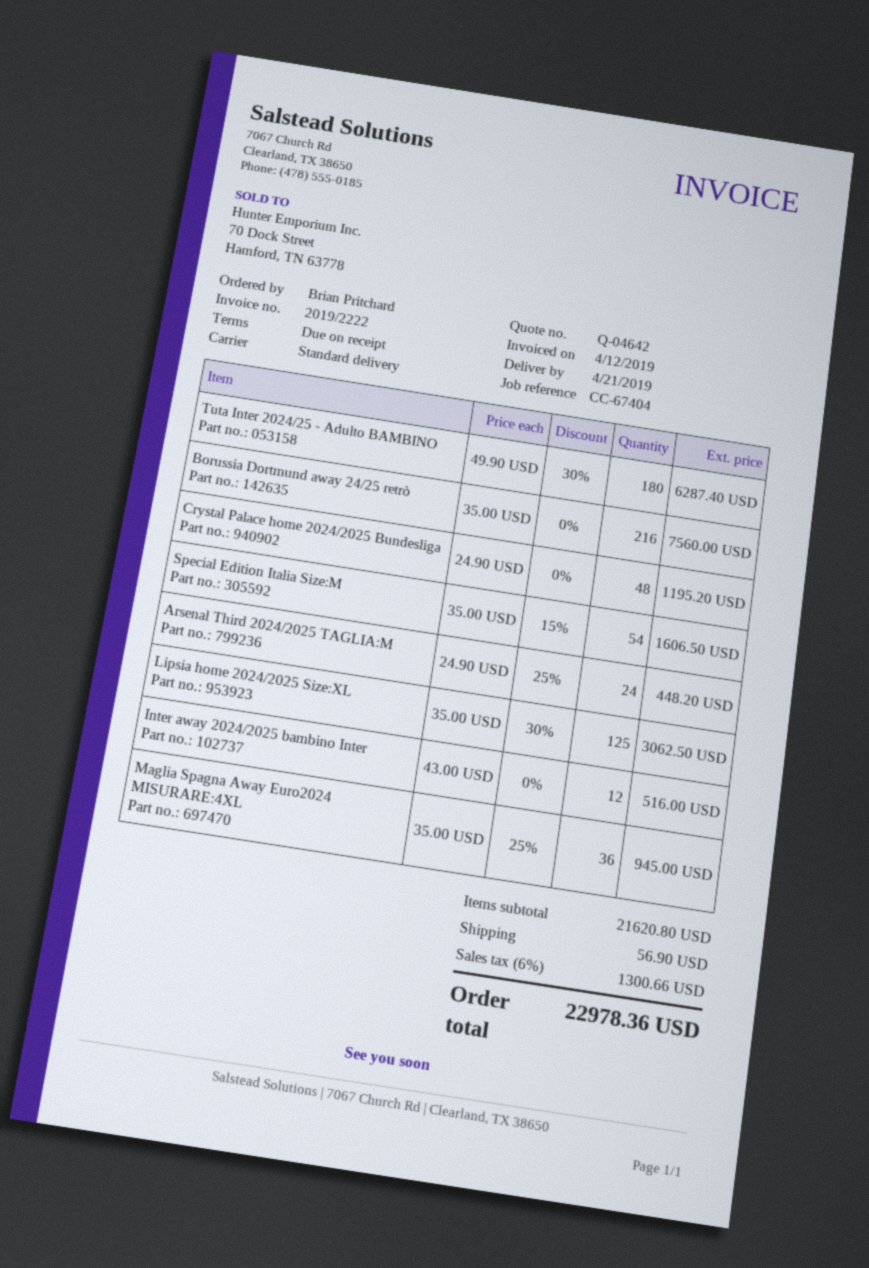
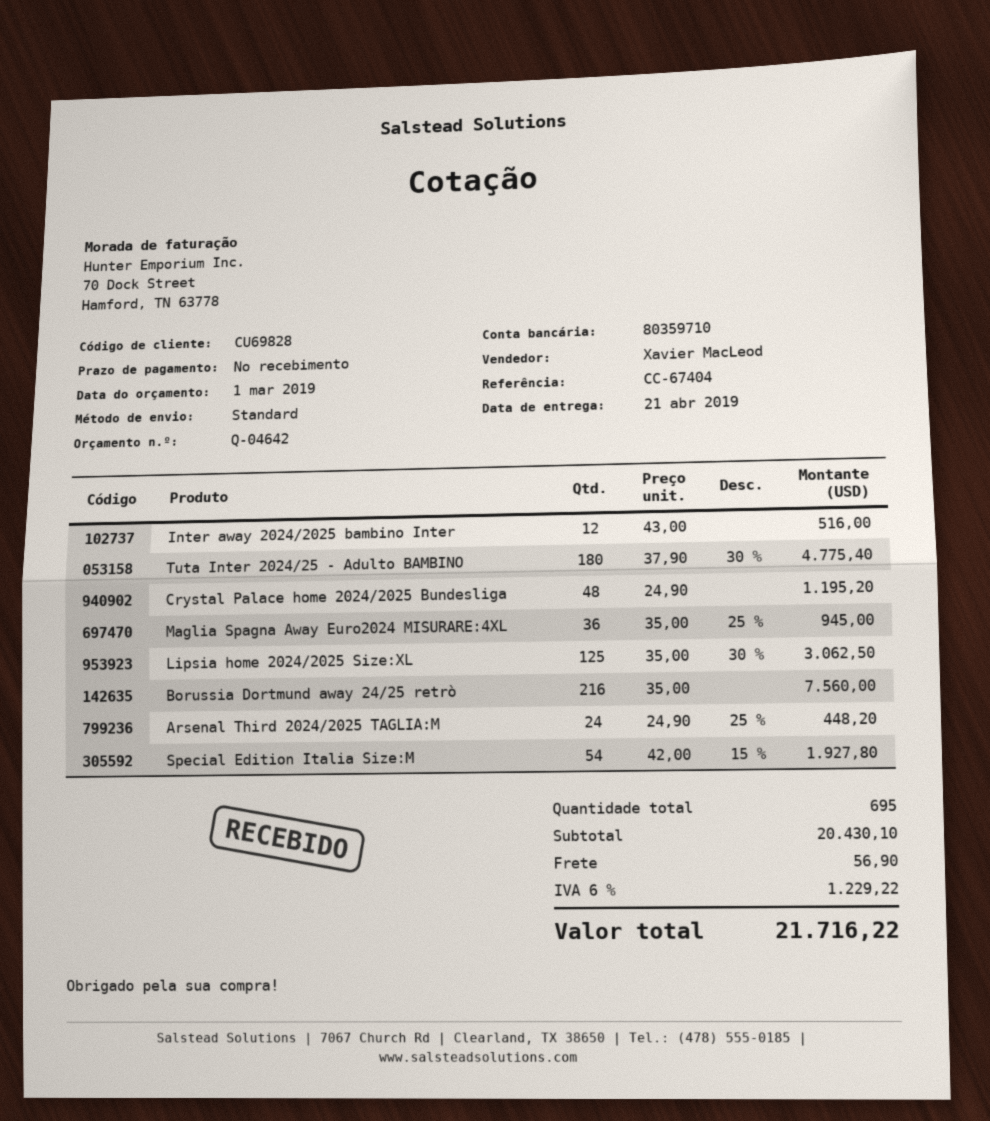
Tuta Inter 2024/25 - Adulto BAMBINO: 180 x 49.90 - 30% = 6287.40 -> 180 x 37.90 - 30% = 4775.40
Special Edition Italia Size:M: 54 x 35.00 - 15% = 1606.50 -> 54 x 42.00 - 15% = 1927.80
subtotal: 21620.80 -> 20430.10
tax: 6% = 1300.66 -> 6% = 1229.22
total: 22978.36 -> 21716.22

